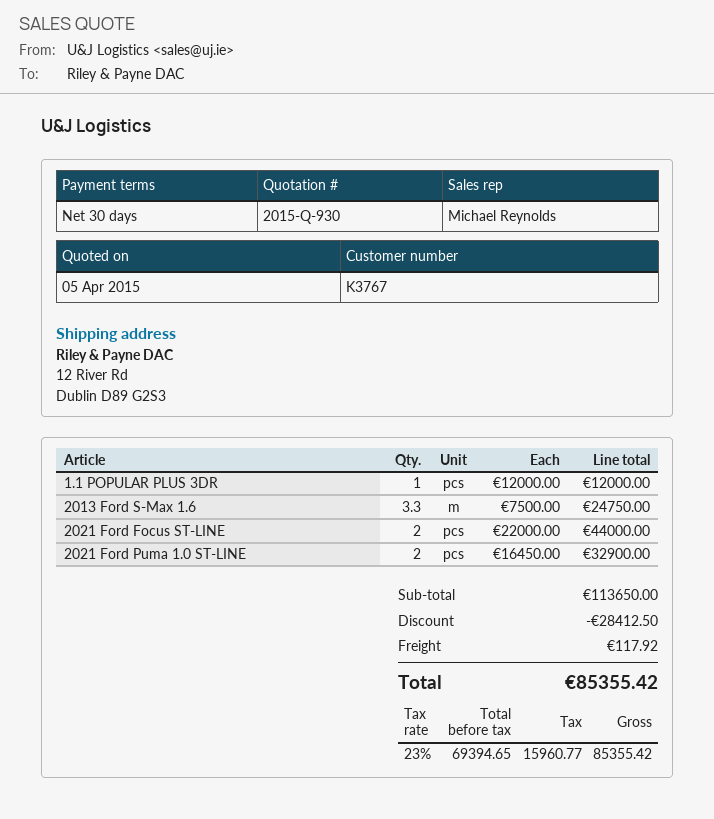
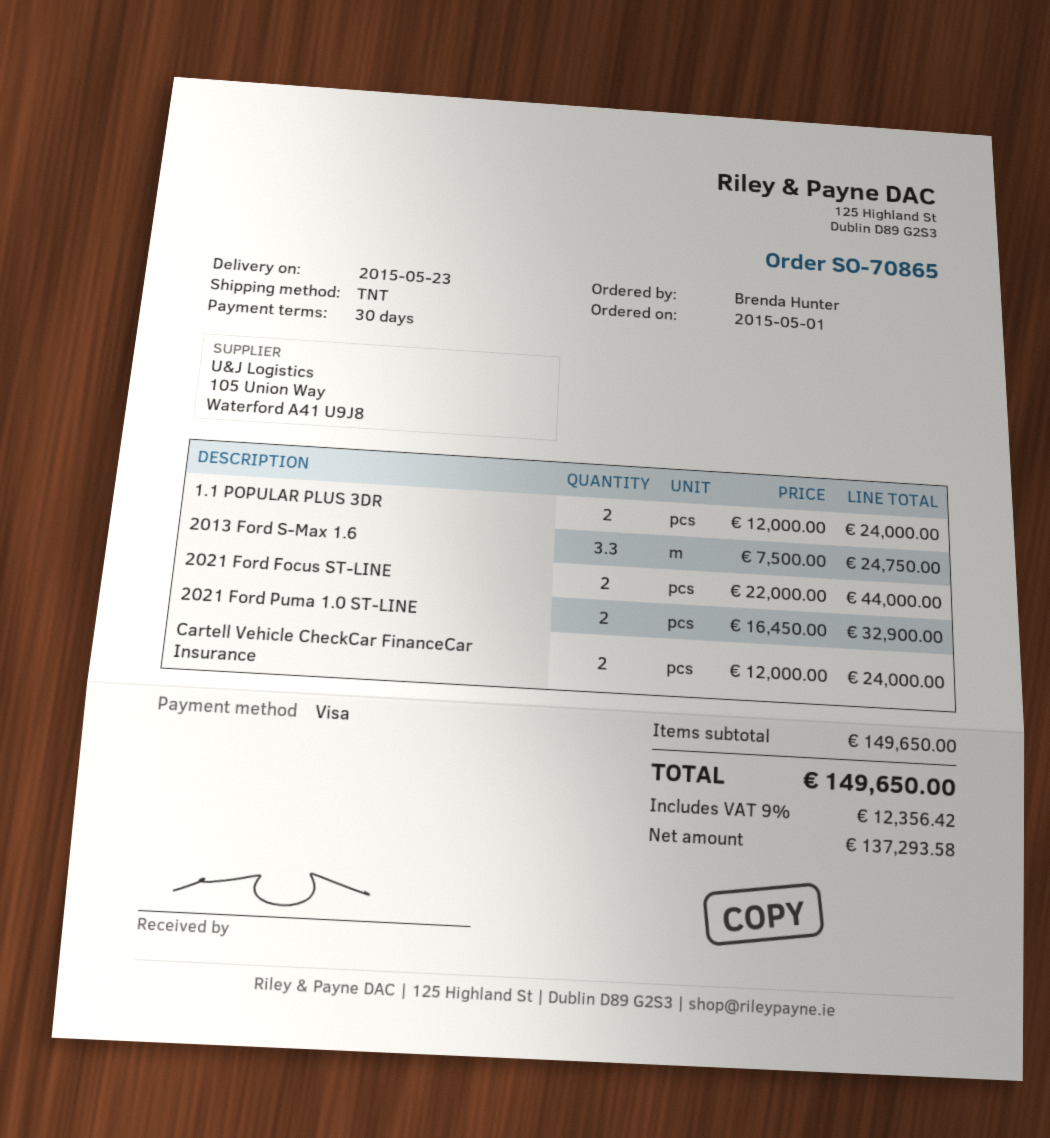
1.1 POPULAR PLUS 3DR: 1 x 12000.00 = 12000.00 -> 2 x 12000.00 = 24000.00
Cartell Vehicle CheckCar FinanceCar Insurance: none -> 2 x 12000.00 = 24000.00
subtotal: 113650.00 -> 149650.00
discount: 28412.50 -> none
shipping: 117.92 -> none
net: 69394.65 -> 137293.58
tax: 23% = 15960.77 -> 9% = 12356.42
total: 85355.42 -> 149650.00

